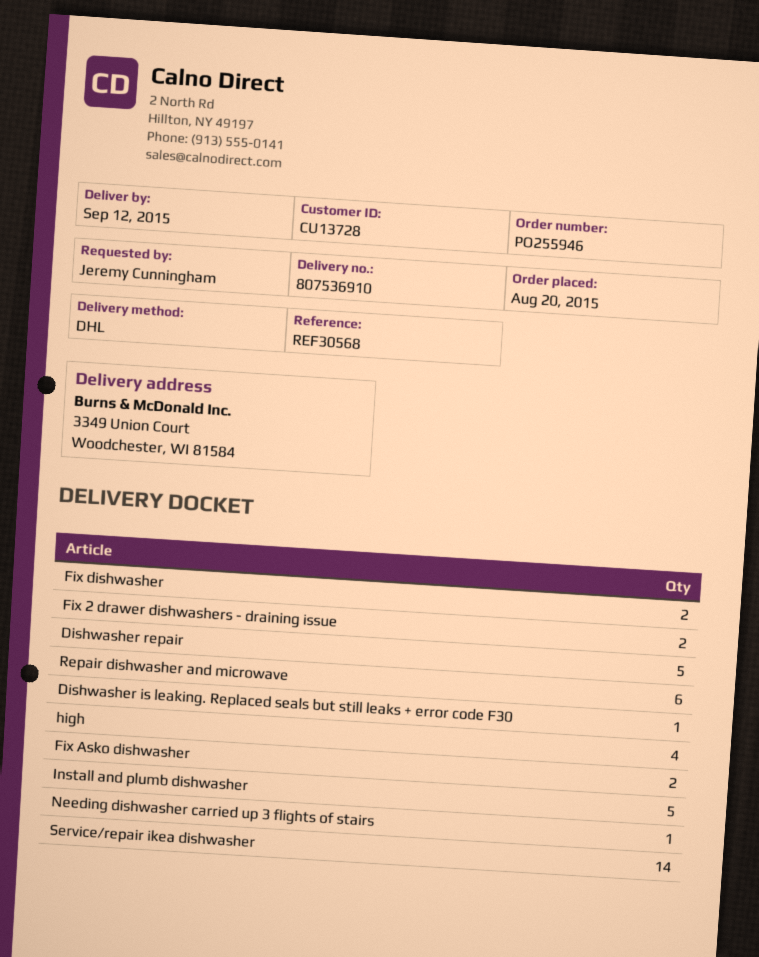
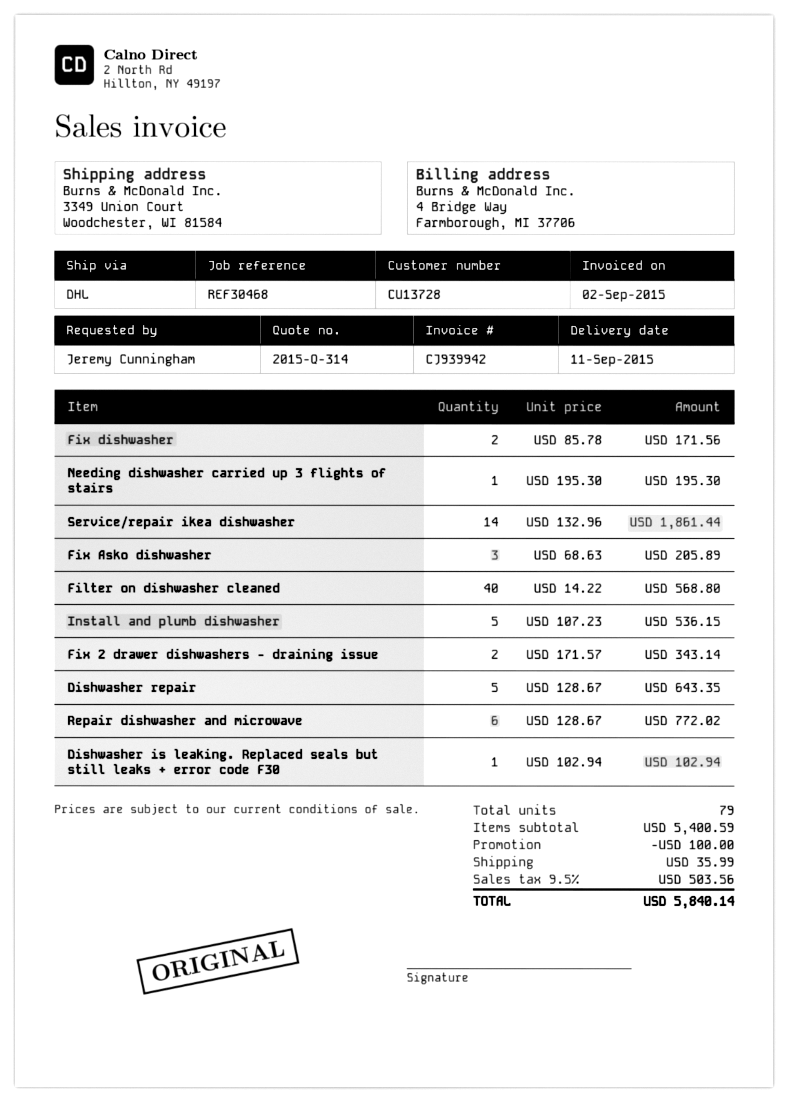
delivery date: 2015-09-12 -> 2015-09-11
reference: REF30568 -> REF30468
high: 4 -> none
Fix Asko dishwasher: 2 -> 3
Filter on dishwasher cleaned: none -> 40

